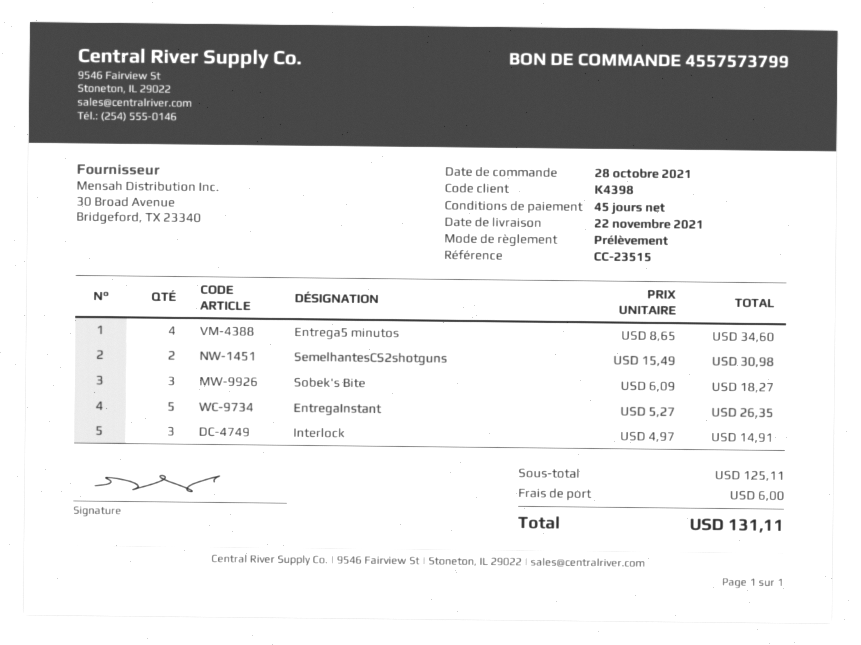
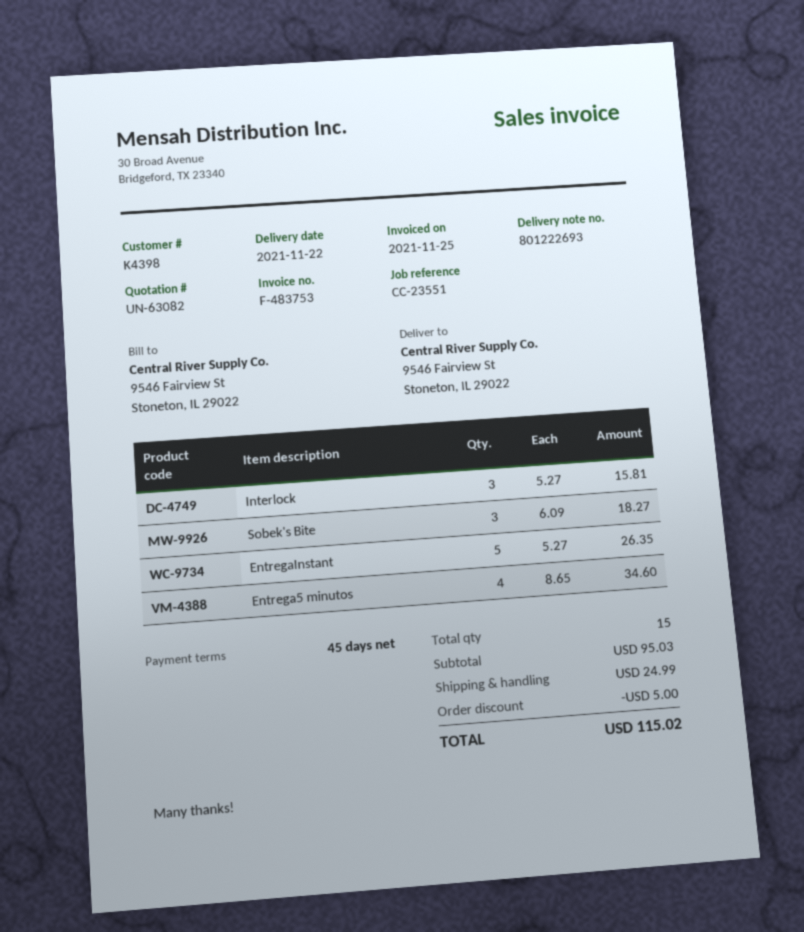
reference: CC-23515 -> CC-23551
SemelhantesCS2shotguns: 2 x 15.49 = 30.98 -> none
Interlock: 3 x 4.97 = 14.91 -> 3 x 5.27 = 15.81
subtotal: 125.11 -> 95.03
discount: none -> 5.00
shipping: 6.00 -> 24.99
total: 131.11 -> 115.02

